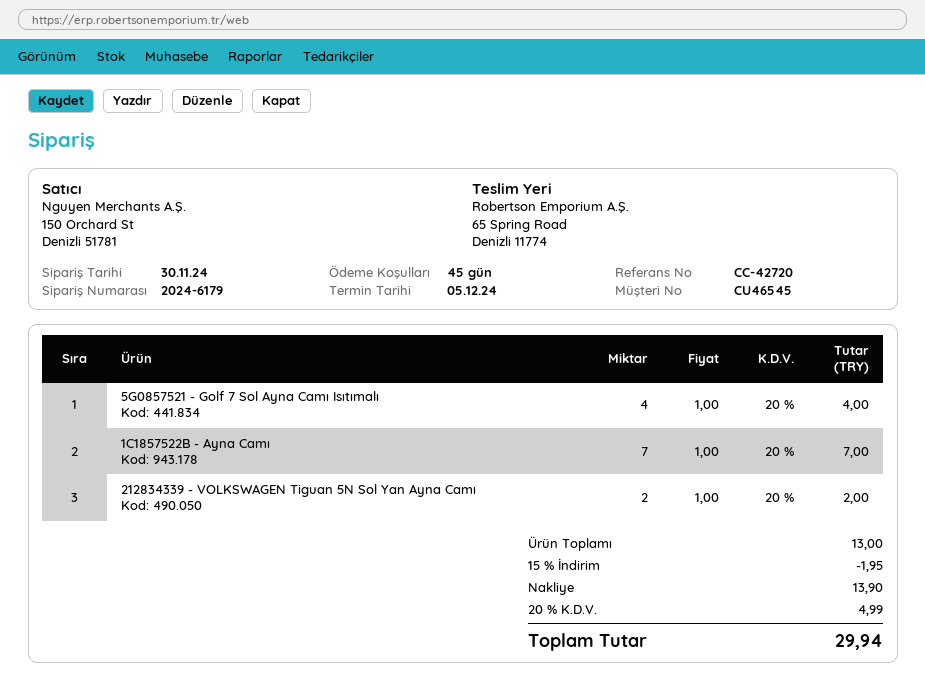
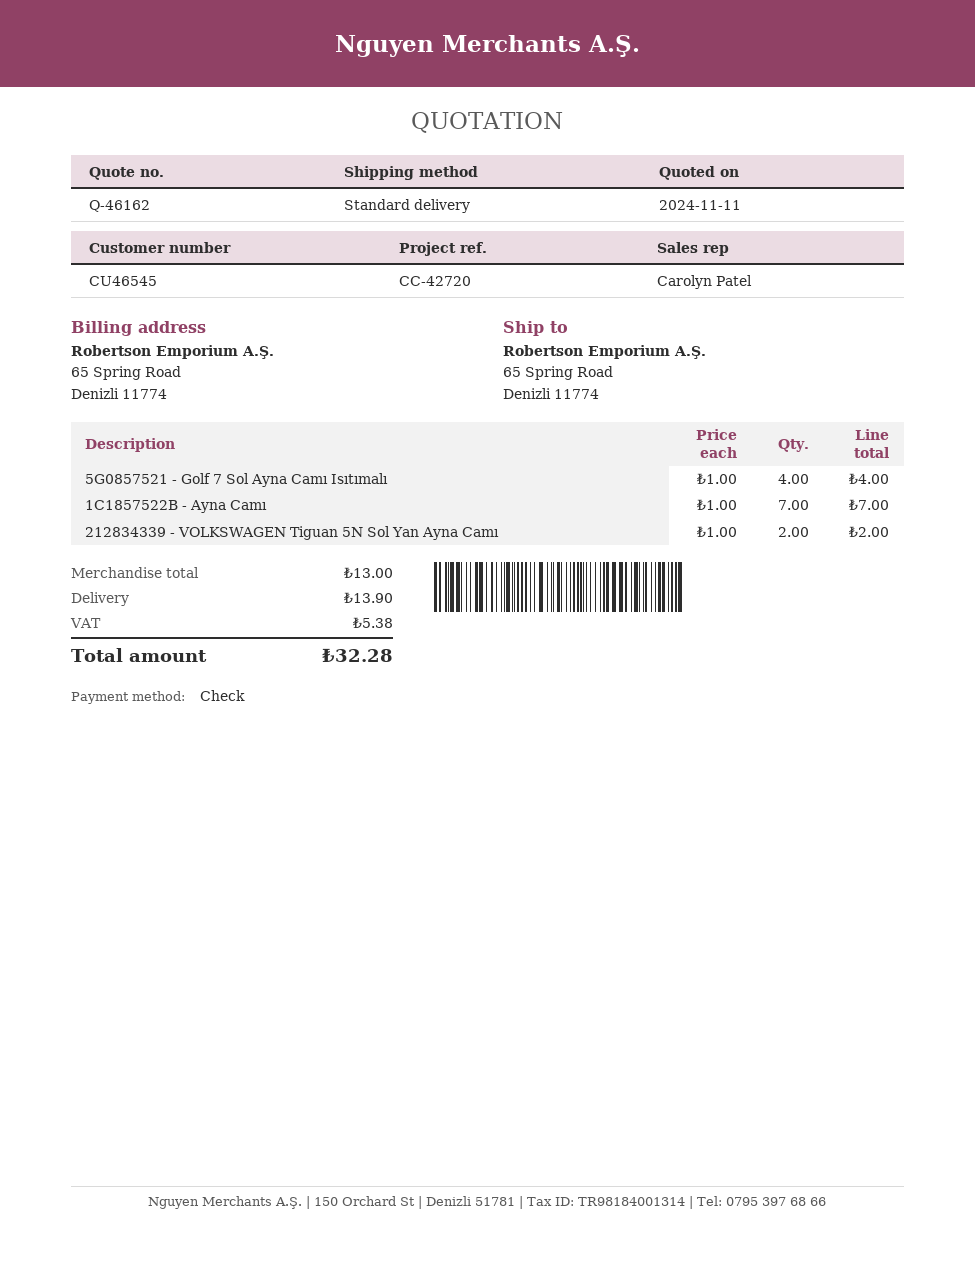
discount: 15% = 1.95 -> none
tax: 4.99 -> 5.38
total: 29.94 -> 32.28

